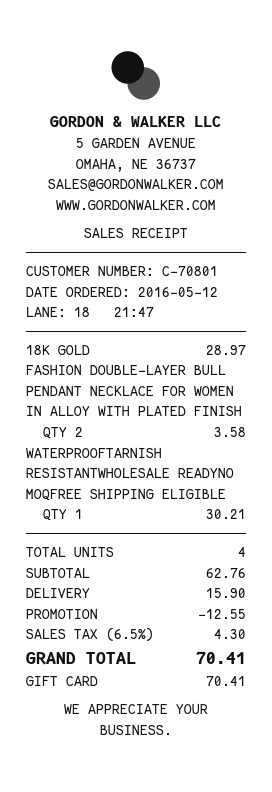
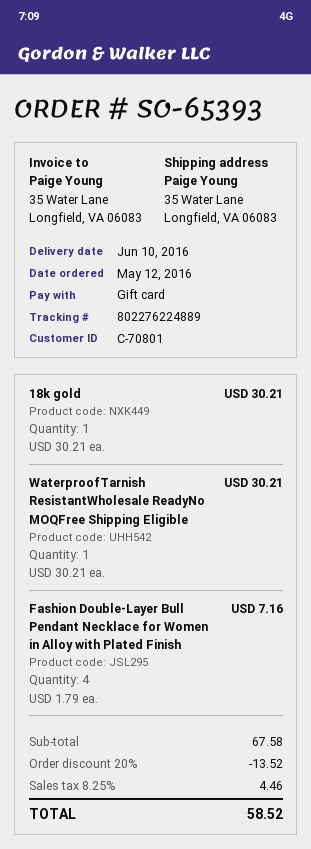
18K GOLD: 1 for 28.97 -> 1 for 30.21
FASHION DOUBLE-LAYER BULL PENDANT NECKLACE FOR WOMEN IN ALLOY WITH PLATED FINISH: 2 for 3.58 -> 4 for 7.16
subtotal: 62.76 -> 67.58
discount: 12.55 -> 13.52
shipping: 15.90 -> none
tax: 6.5% = 4.30 -> 8.25% = 4.46
total: 70.41 -> 58.52

